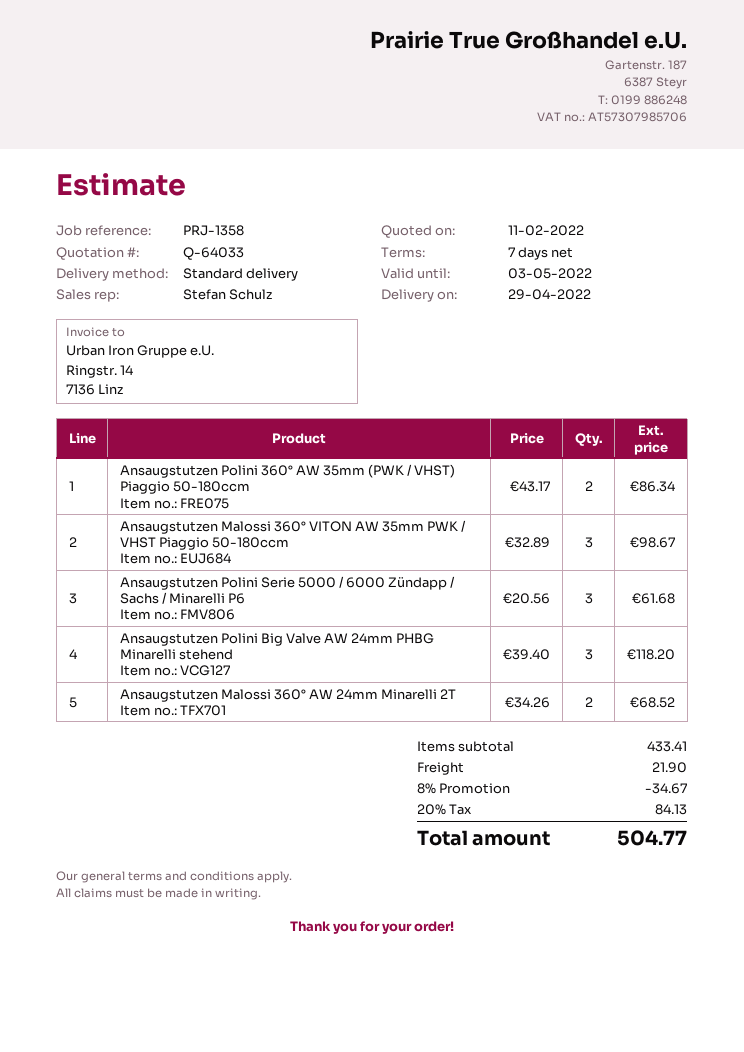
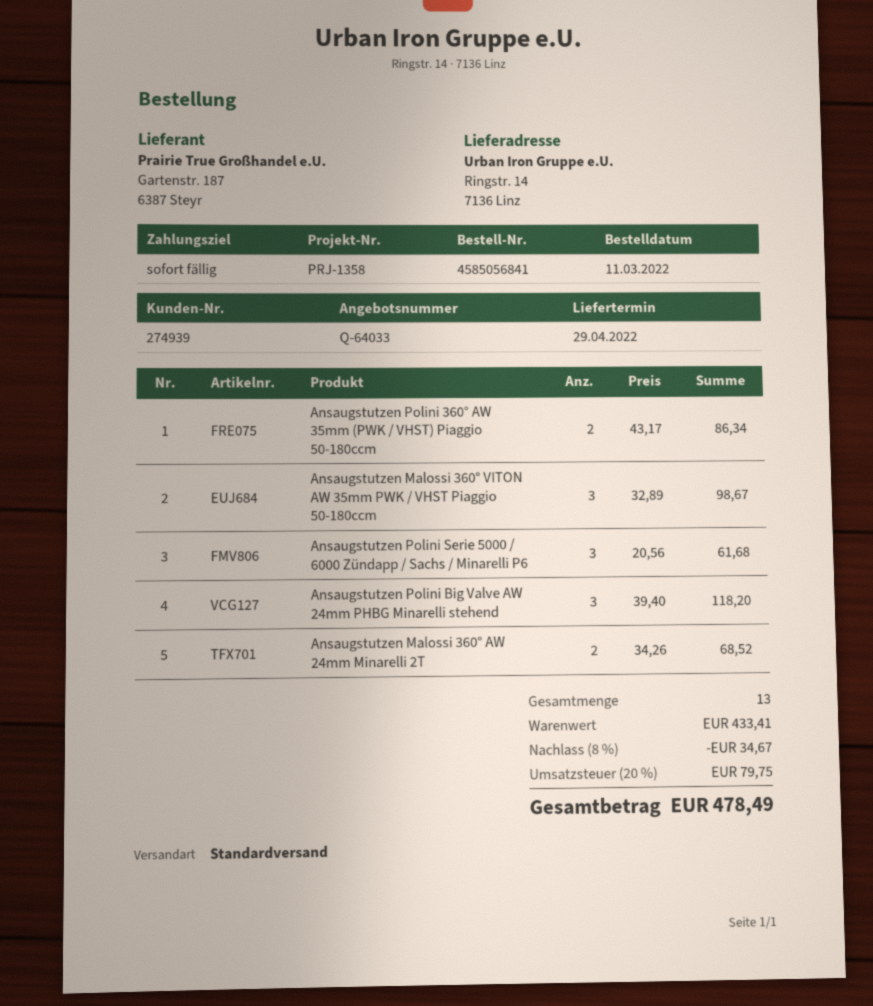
payment terms: 7 days -> on receipt
shipping: 21.90 -> none
tax: 20% = 84.13 -> 20% = 79.75
total: 504.77 -> 478.49

